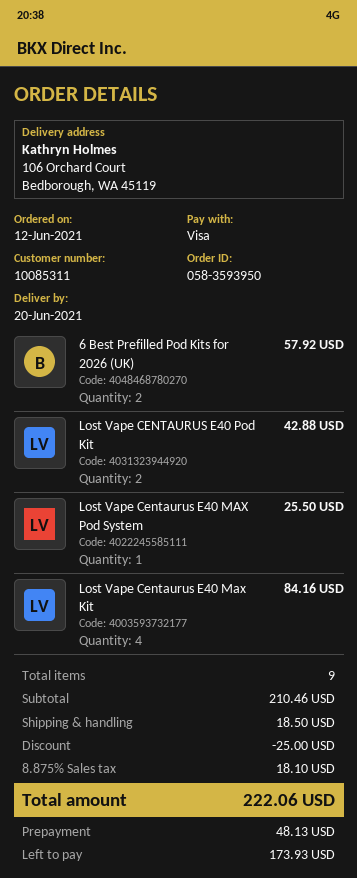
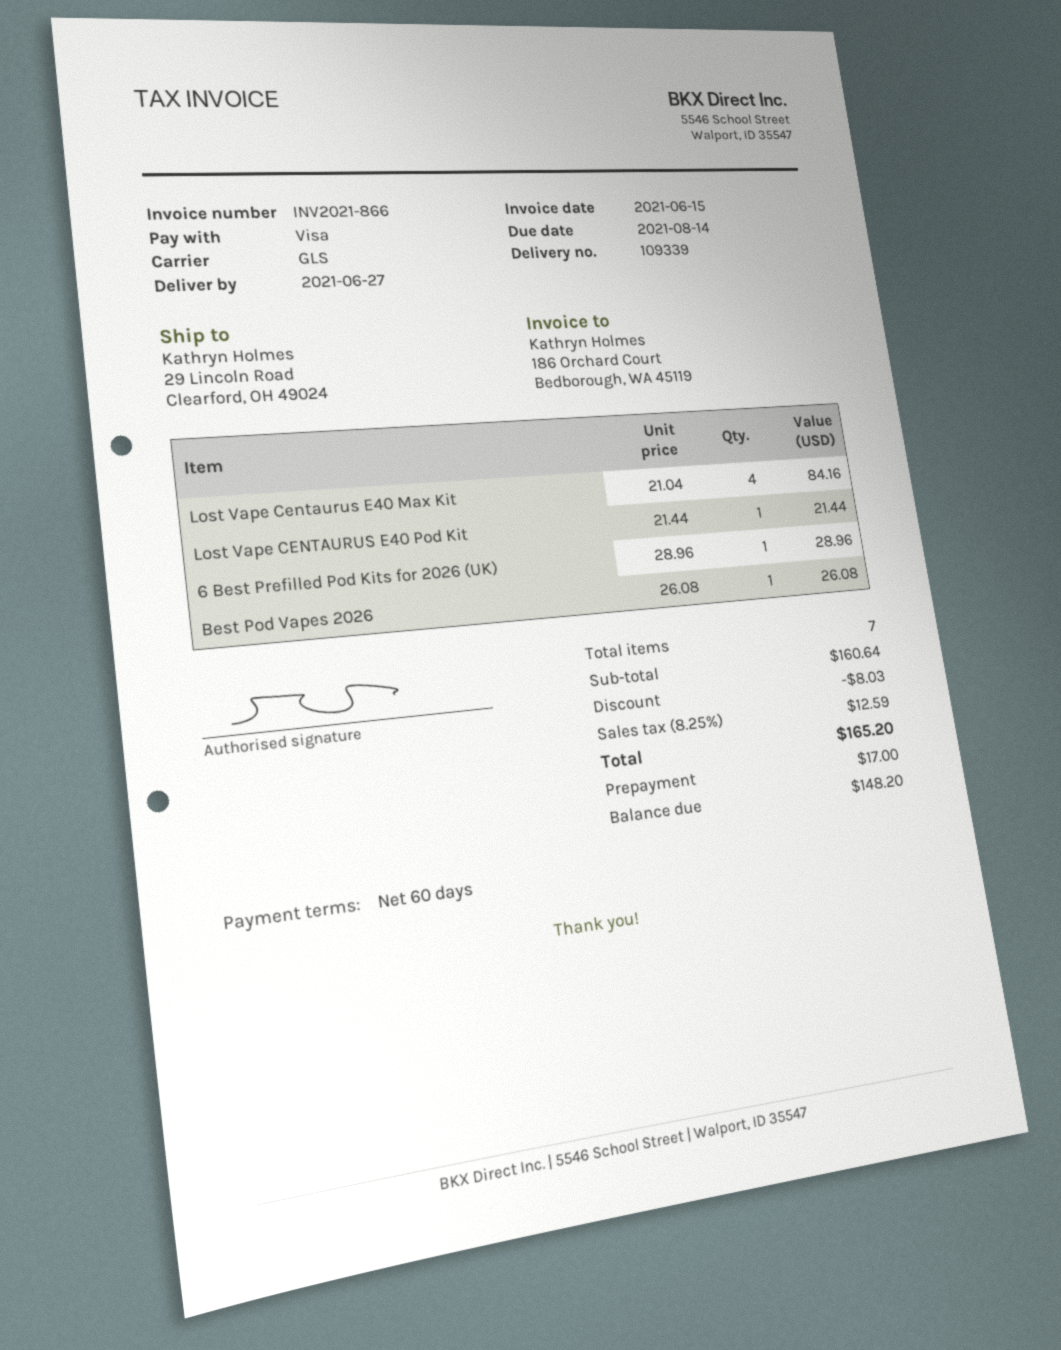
delivery date: 2021-06-20 -> 2021-06-27
ship to: 106 Orchard Court, Bedborough, WA 45119 -> 29 Lincoln Road, Clearford, OH 49024
6 Best Prefilled Pod Kits for 2026 (UK): 2 for 57.92 -> 1 for 28.96
Lost Vape CENTAURUS E40 Pod Kit: 2 for 42.88 -> 1 for 21.44
Lost Vape Centaurus E40 MAX Pod System: 1 for 25.50 -> none
Best Pod Vapes 2026: none -> 1 for 26.08
total quantity: 9 -> 7
subtotal: 210.46 -> 160.64
discount: 25.00 -> 8.03
shipping: 18.50 -> none
tax: 8.875% = 18.10 -> 8.25% = 12.59
total: 222.06 -> 165.20
deposit: 48.13 -> 17.00
balance: 173.93 -> 148.20

